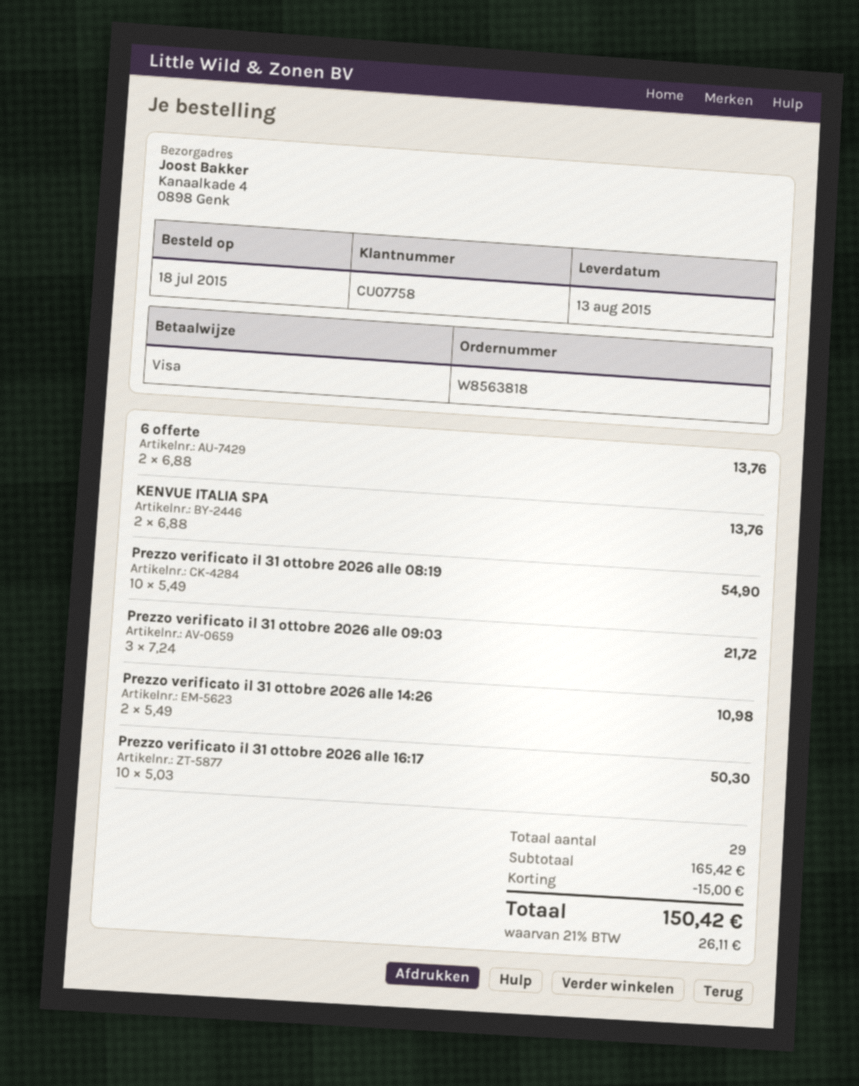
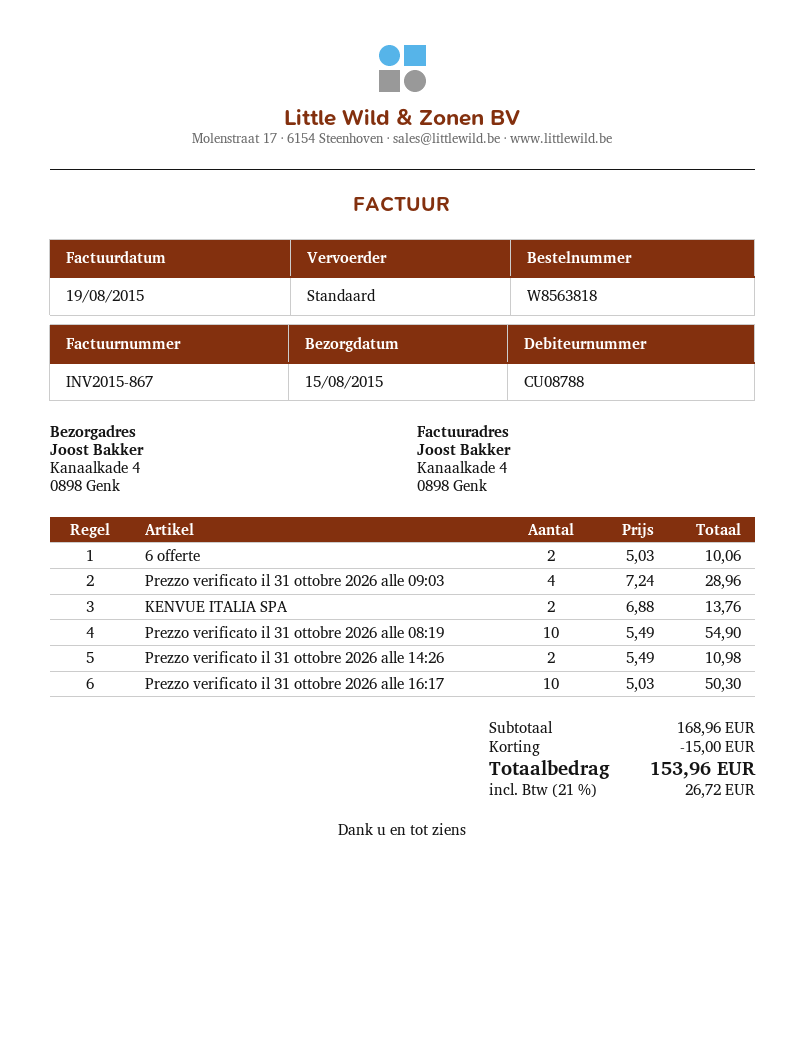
delivery date: 2015-08-13 -> 2015-08-15
customer number: CU07758 -> CU08788
6 offerte: 2 x 6.88 = 13.76 -> 2 x 5.03 = 10.06
Prezzo verificato il 31 ottobre 2026 alle 09:03: 3 x 7.24 = 21.72 -> 4 x 7.24 = 28.96
subtotal: 165.42 -> 168.96
tax: 21% = 26.11 -> 21% = 26.72
total: 150.42 -> 153.96

